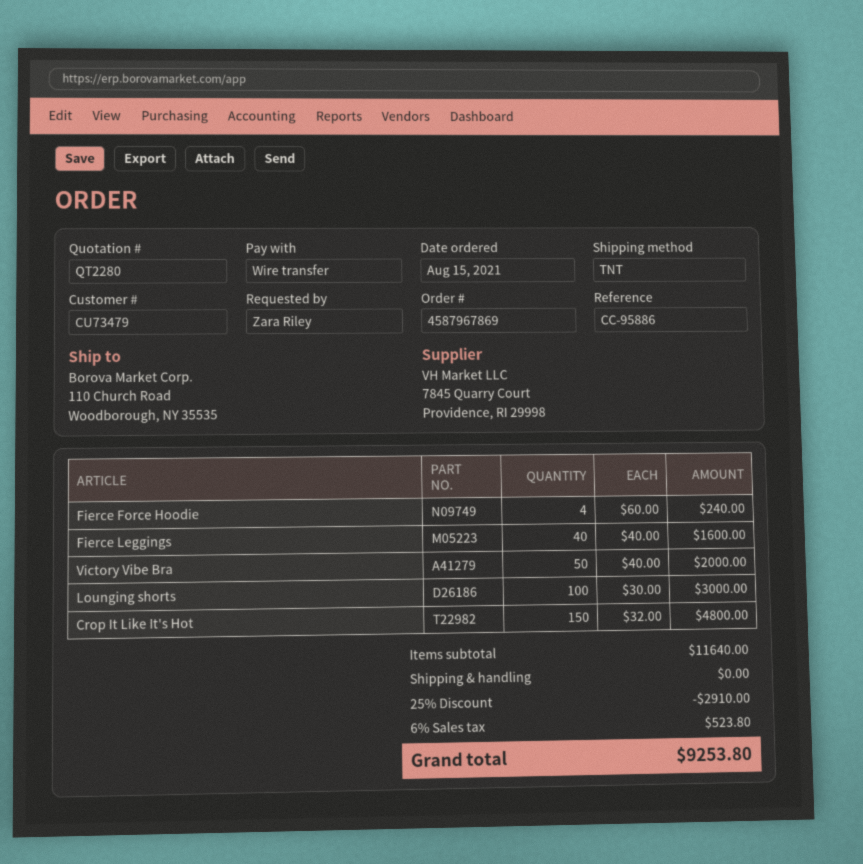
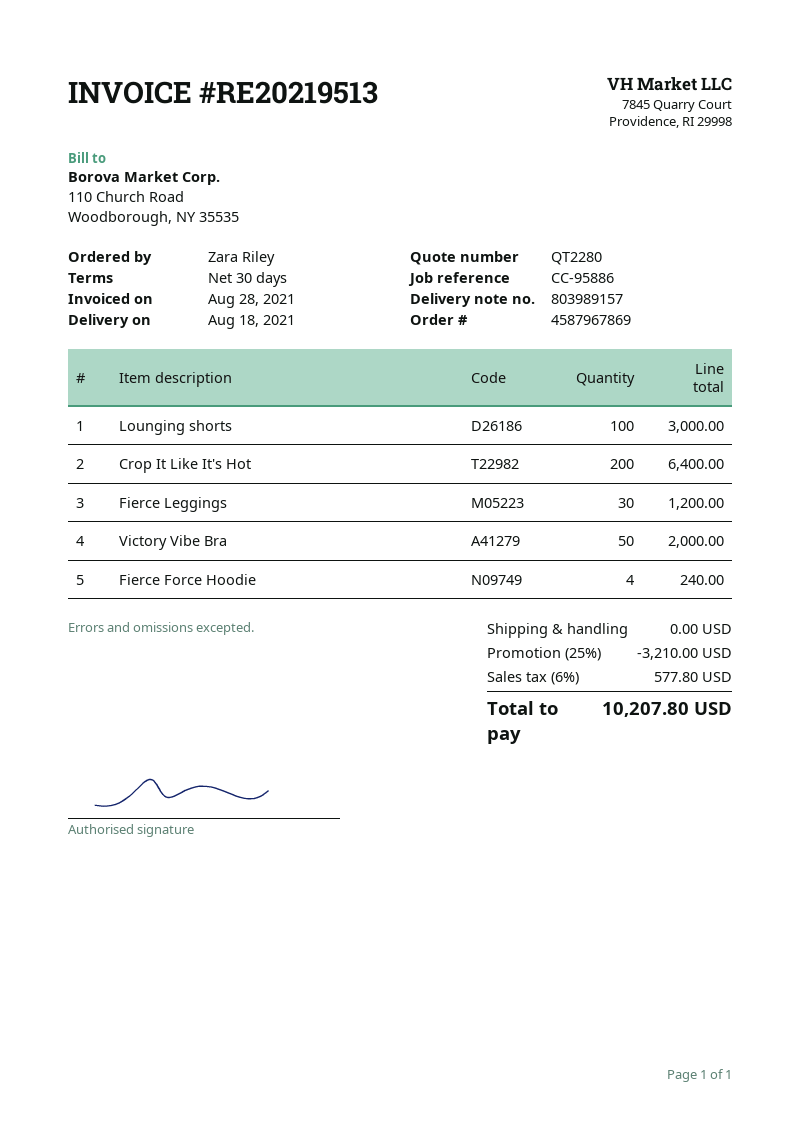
Fierce Leggings: 40 for 1600.00 -> 30 for 1200.00
Crop It Like It's Hot: 150 for 4800.00 -> 200 for 6400.00
discount: 25% = 2910.00 -> 25% = 3210.00
tax: 6% = 523.80 -> 6% = 577.80
total: 9253.80 -> 10207.80

